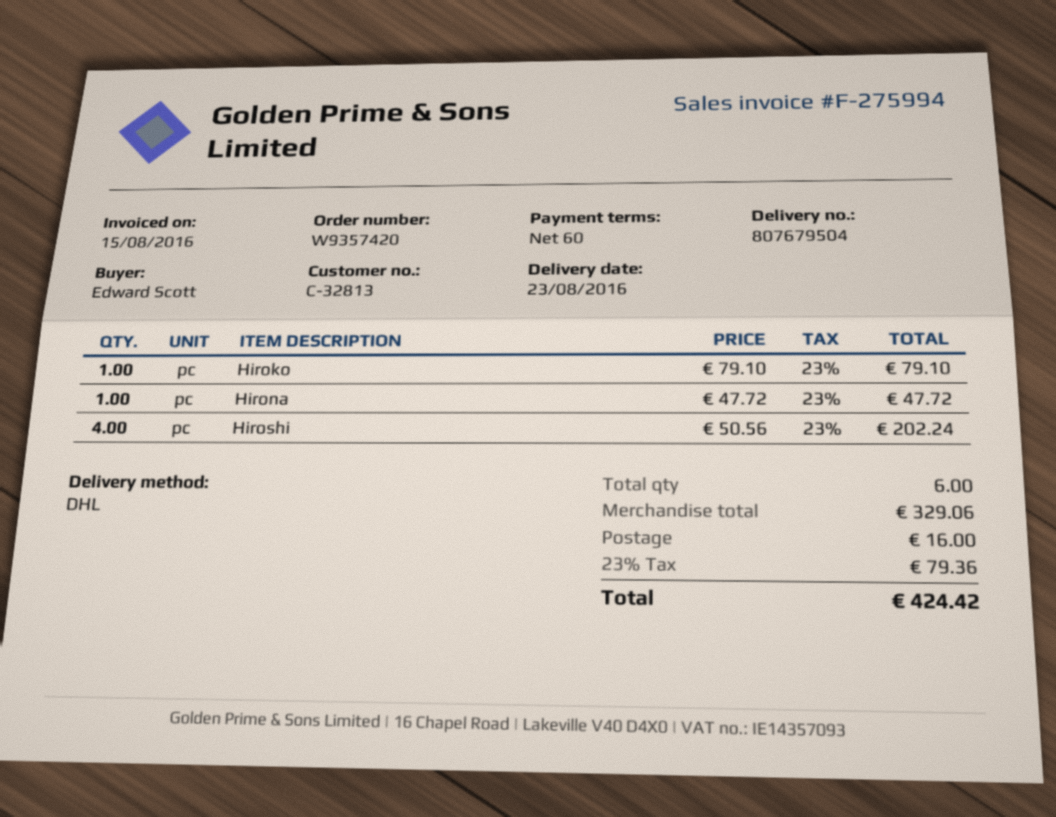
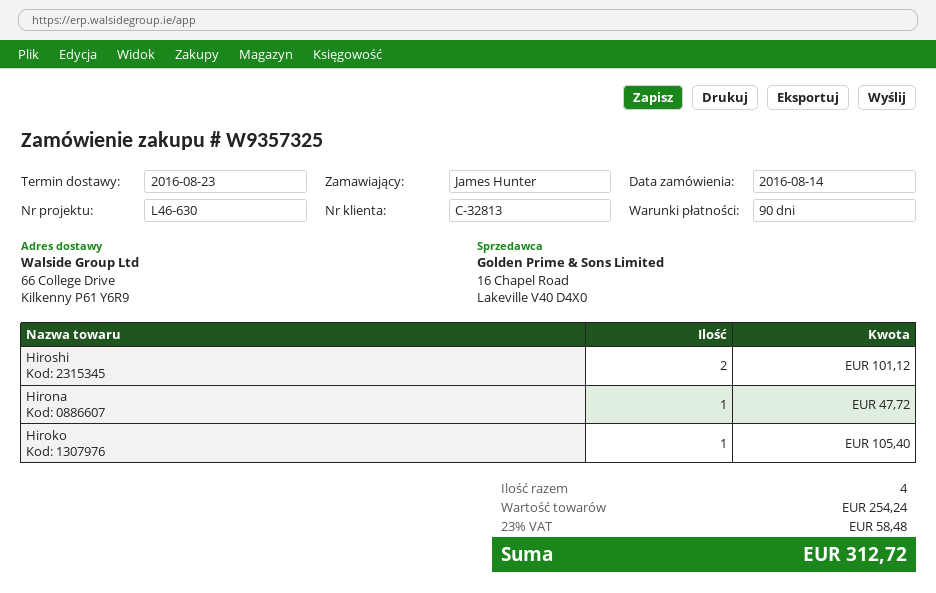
order number: W9357420 -> W9357325
payment terms: 60 days -> 90 days
ordered by: Edward Scott -> James Hunter
Hiroko: 1 for 79.10 -> 1 for 105.40
Hiroshi: 4 for 202.24 -> 2 for 101.12
total quantity: 6 -> 4
subtotal: 329.06 -> 254.24
shipping: 16.00 -> none
tax: 23% = 79.36 -> 23% = 58.48
total: 424.42 -> 312.72

